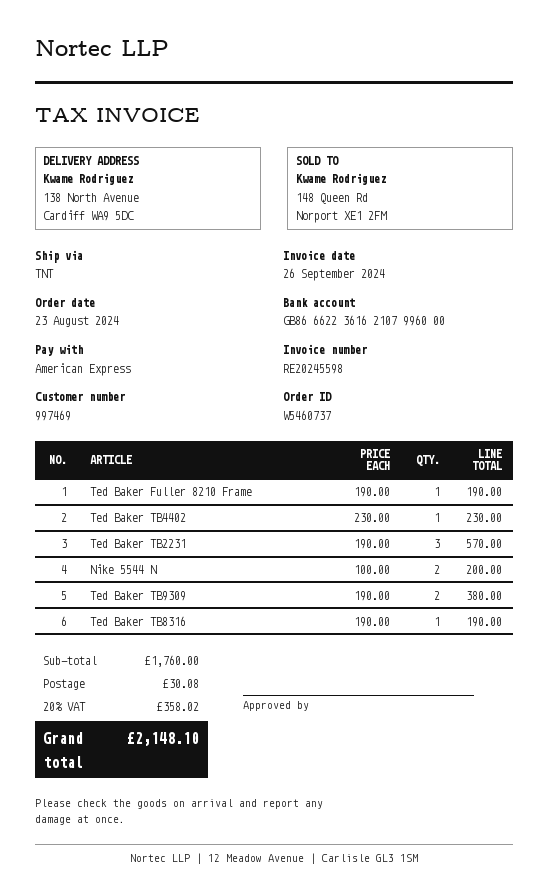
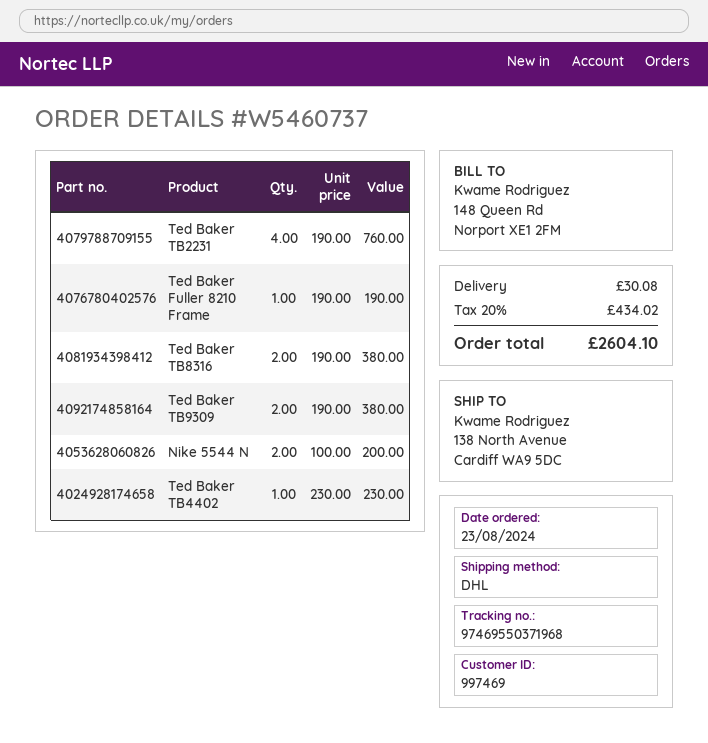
shipping method: TNT -> DHL
Ted Baker TB2231: 3 x 190.00 = 570.00 -> 4 x 190.00 = 760.00
Ted Baker TB8316: 1 x 190.00 = 190.00 -> 2 x 190.00 = 380.00
tax: 20% = 358.02 -> 20% = 434.02
total: 2148.10 -> 2604.10

